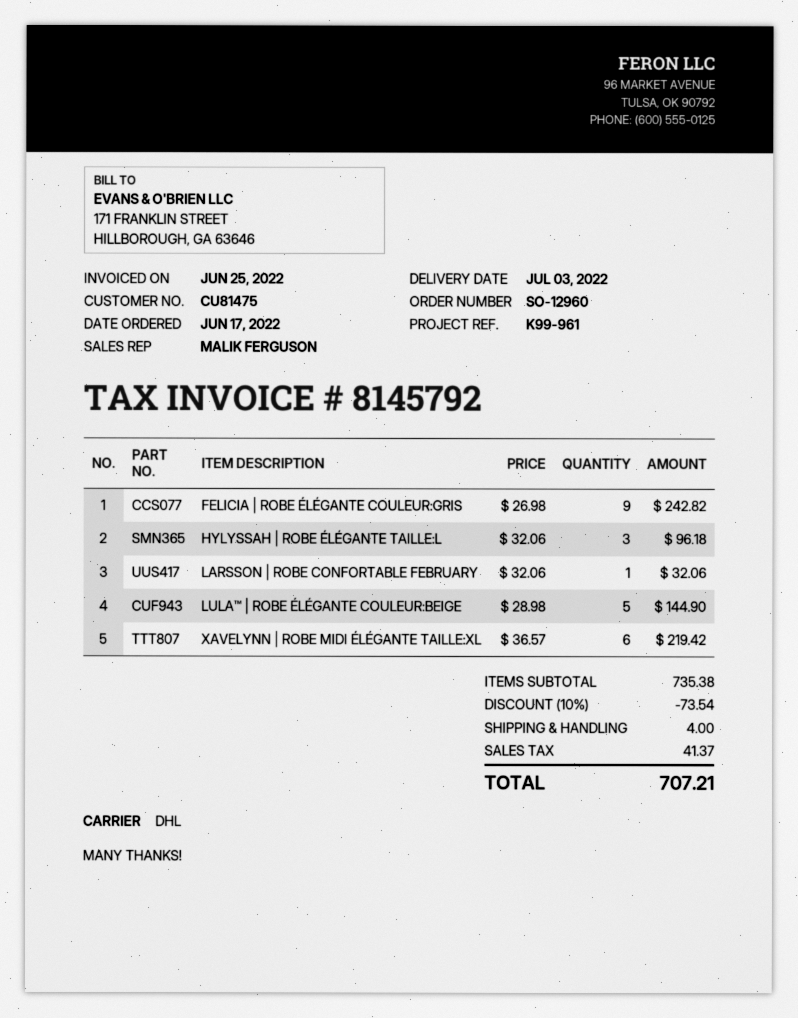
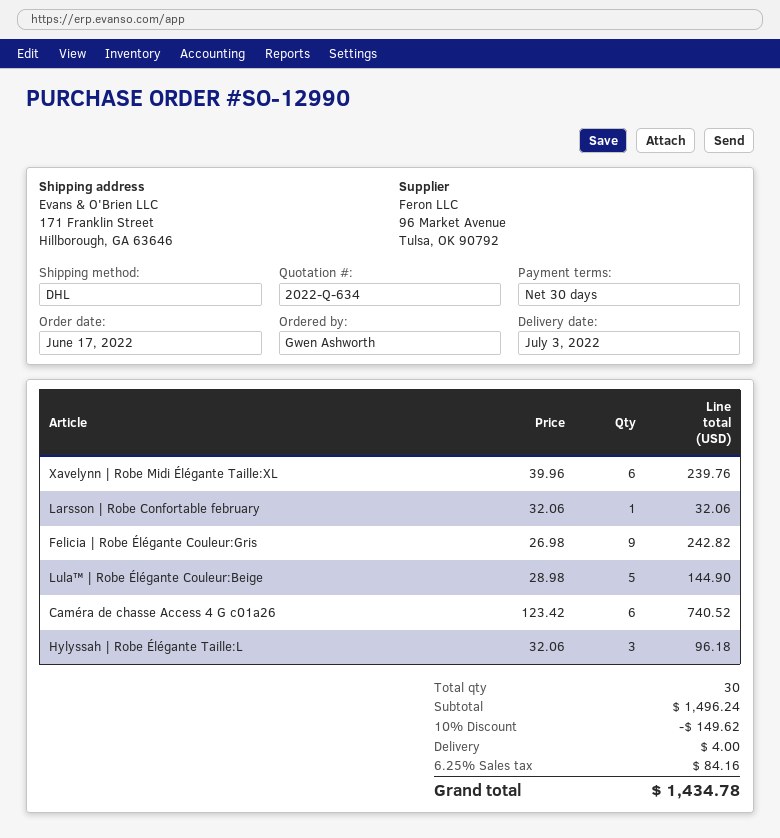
order number: SO-12960 -> SO-12990
XAVELYNN | ROBE MIDI ÉLÉGANTE TAILLE:XL: 6 x 36.57 = 219.42 -> 6 x 39.96 = 239.76
Caméra de chasse Access 4 G c01a26: none -> 6 x 123.42 = 740.52
subtotal: 735.38 -> 1496.24
discount: 10% = 73.54 -> 10% = 149.62
tax: 41.37 -> 84.16
total: 707.21 -> 1434.78

